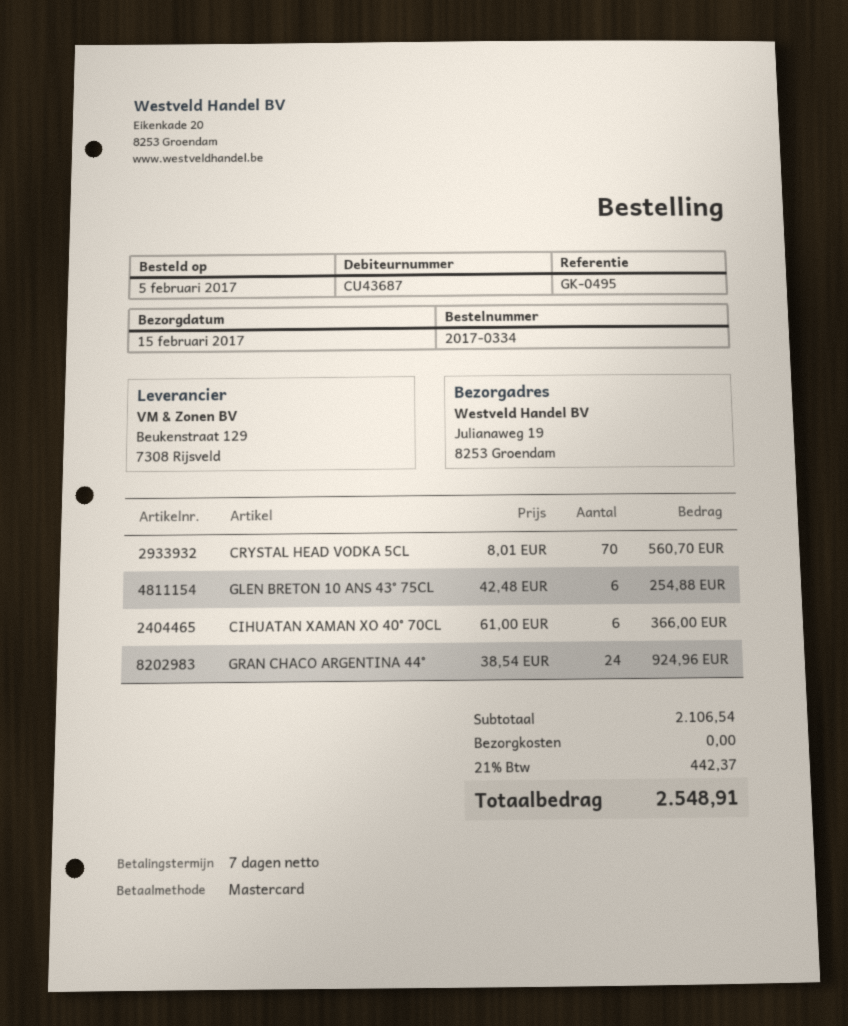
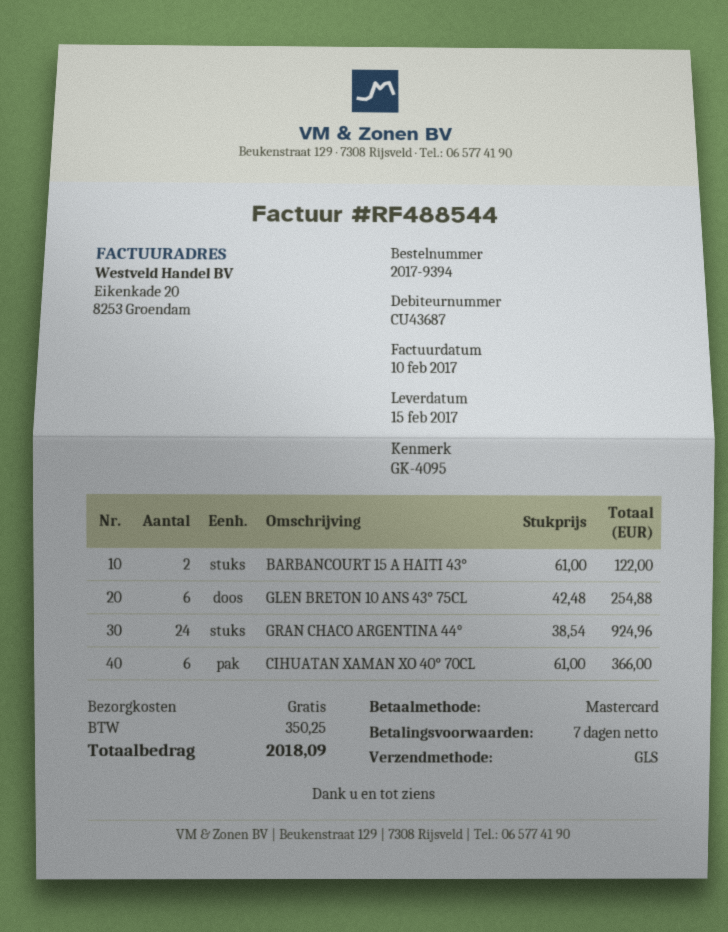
order number: 2017-0334 -> 2017-9394
reference: GK-0495 -> GK-4095
CRYSTAL HEAD VODKA 5CL: 70 x 8.01 = 560.70 -> none
BARBANCOURT 15 A HAITI 43°: none -> 2 x 61.00 = 122.00
tax: 442.37 -> 350.25
total: 2548.91 -> 2018.09

